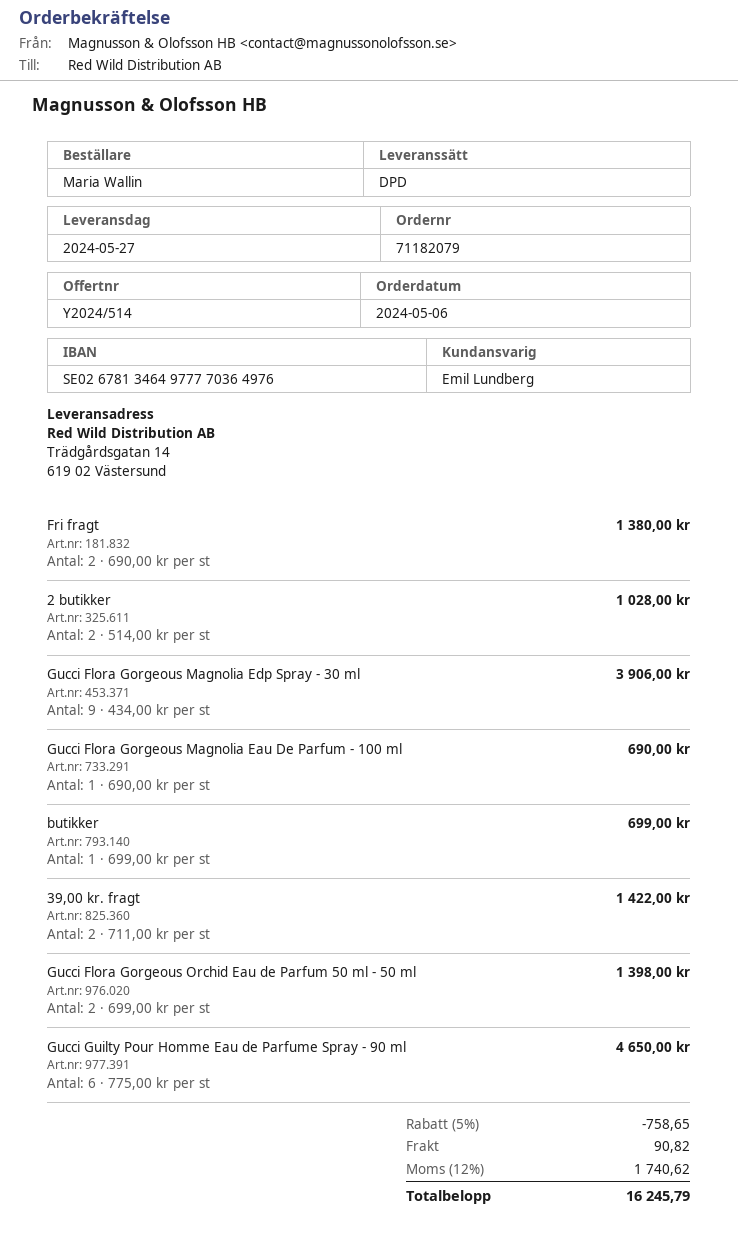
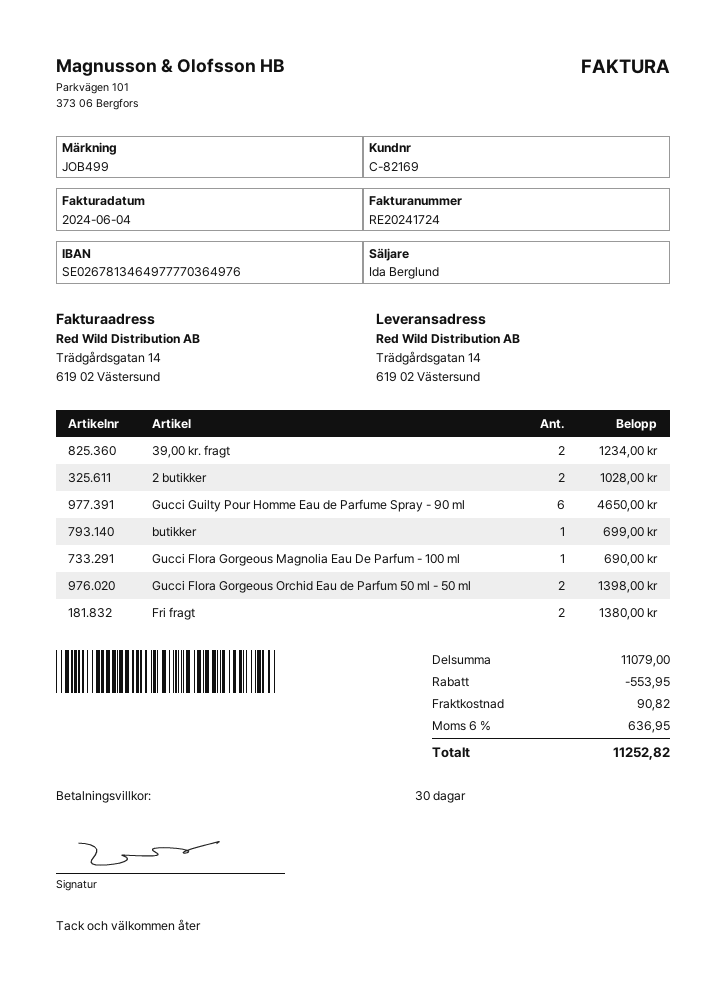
sales rep: Emil Lundberg -> Ida Berglund
Gucci Flora Gorgeous Magnolia Edp Spray - 30 ml: 9 for 3906.00 -> none
39,00 kr. fragt: 2 for 1422.00 -> 2 for 1234.00
discount: 758.65 -> 553.95
tax: 12% = 1740.62 -> 6% = 636.95
total: 16245.79 -> 11252.82

